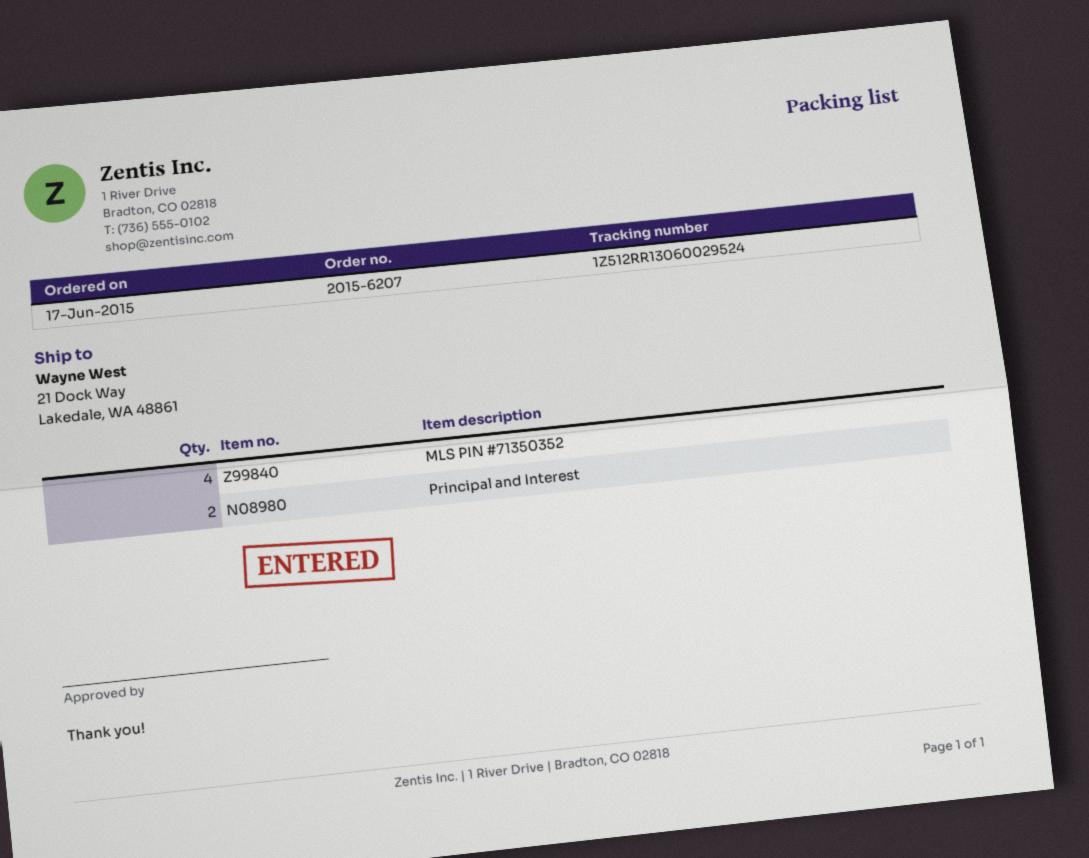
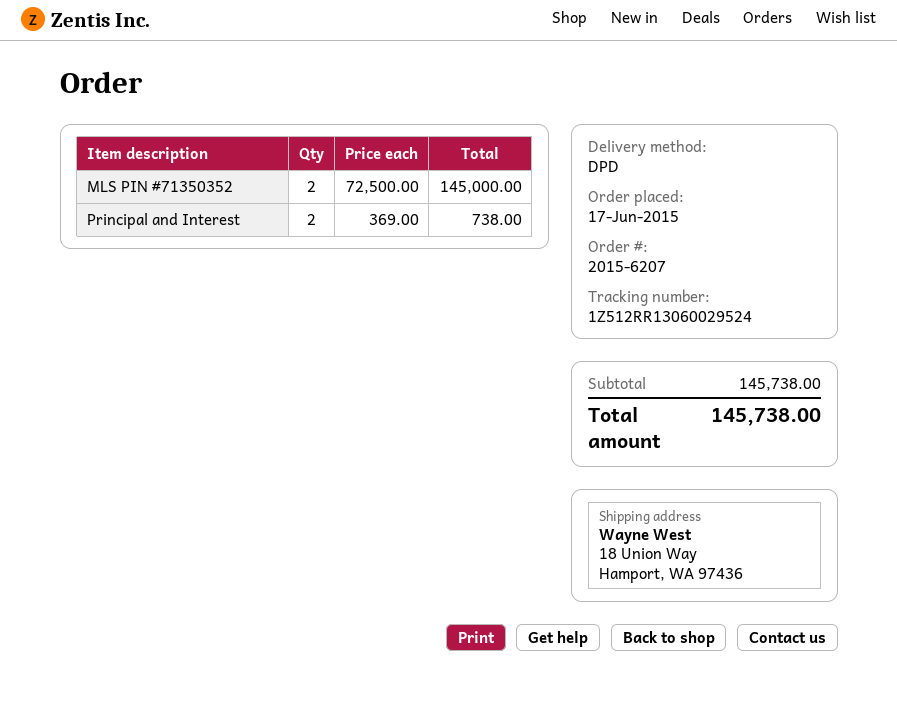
ship to: 21 Dock Way, Lakedale, WA 48861 -> 18 Union Way, Hamport, WA 97436
MLS PIN #71350352: 4 -> 2

